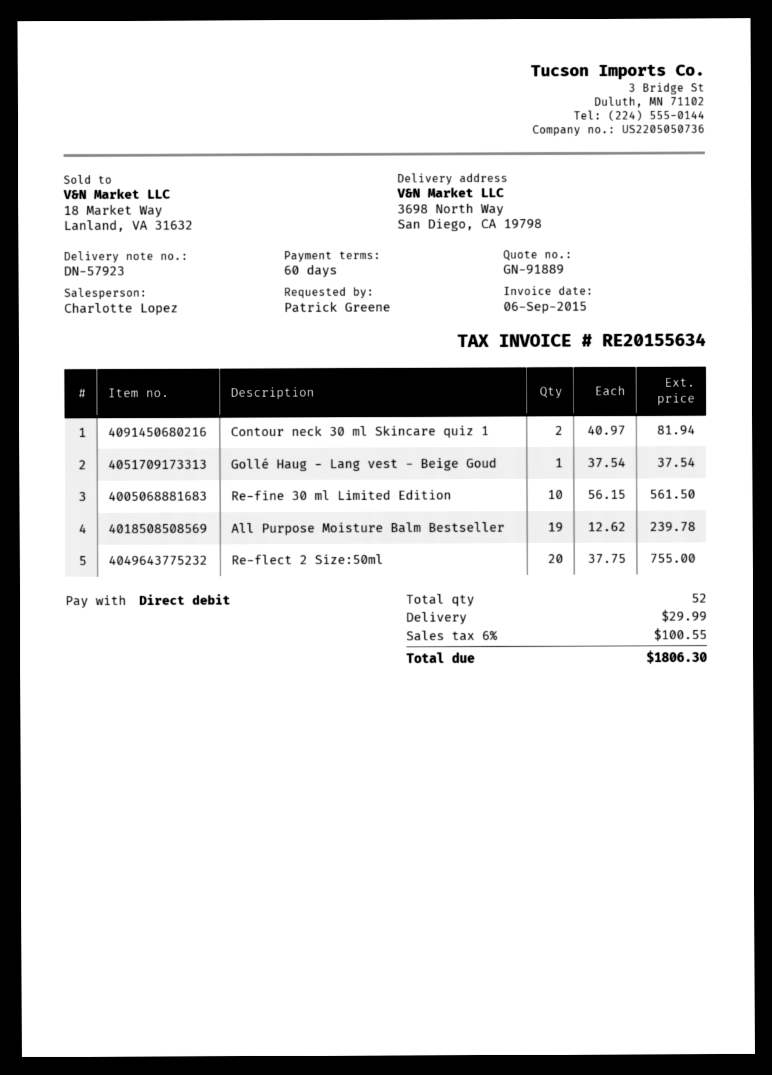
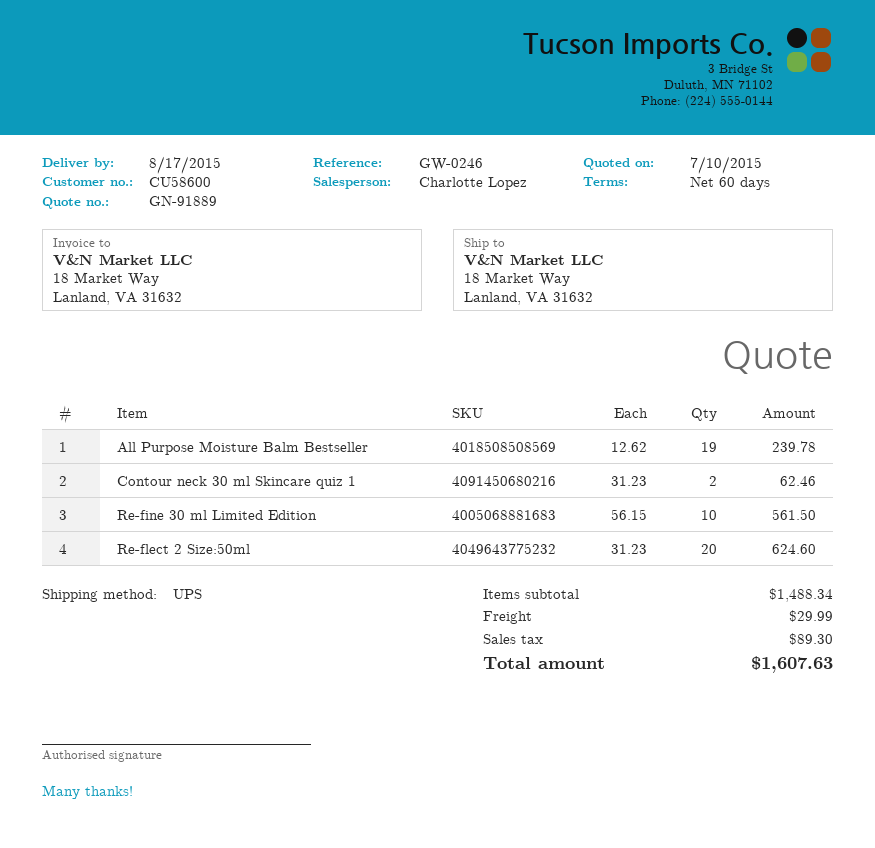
ship to: 3698 North Way, San Diego, CA 19798 -> 18 Market Way, Lanland, VA 31632
Contour neck 30 ml Skincare quiz 1: 2 x 40.97 = 81.94 -> 2 x 31.23 = 62.46
Gollé Haug - Lang vest - Beige Goud: 1 x 37.54 = 37.54 -> none
Re-flect 2 Size:50ml: 20 x 37.75 = 755.00 -> 20 x 31.23 = 624.60
tax: 100.55 -> 89.30
total: 1806.30 -> 1607.63

